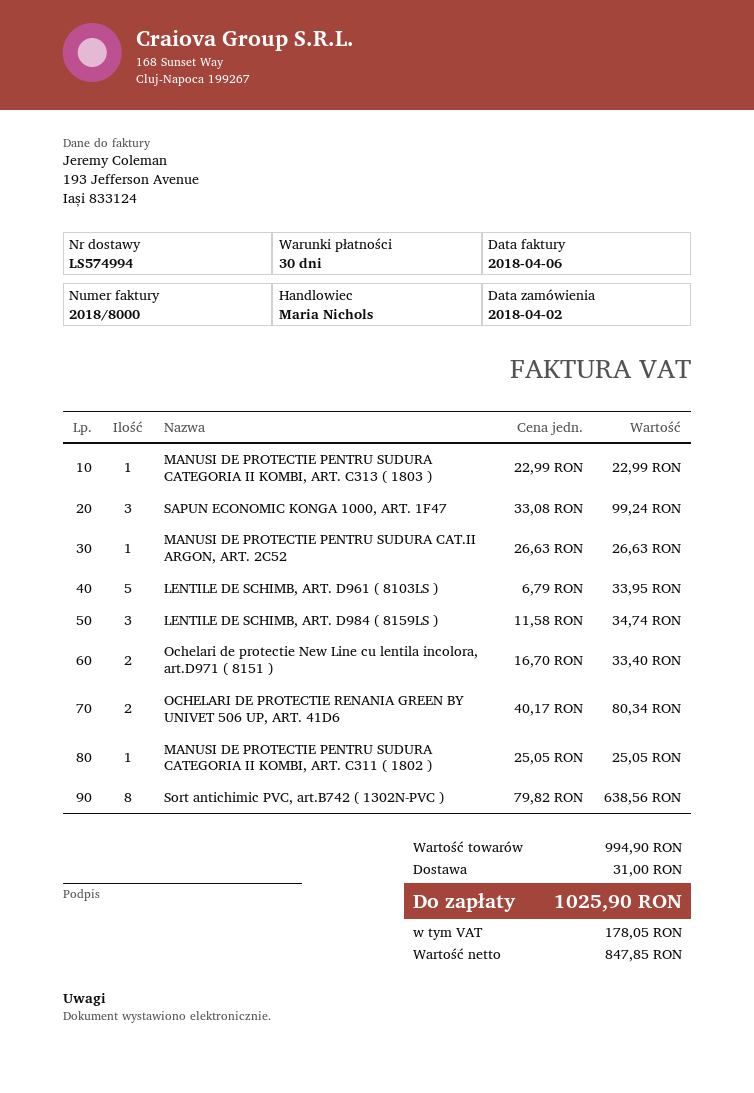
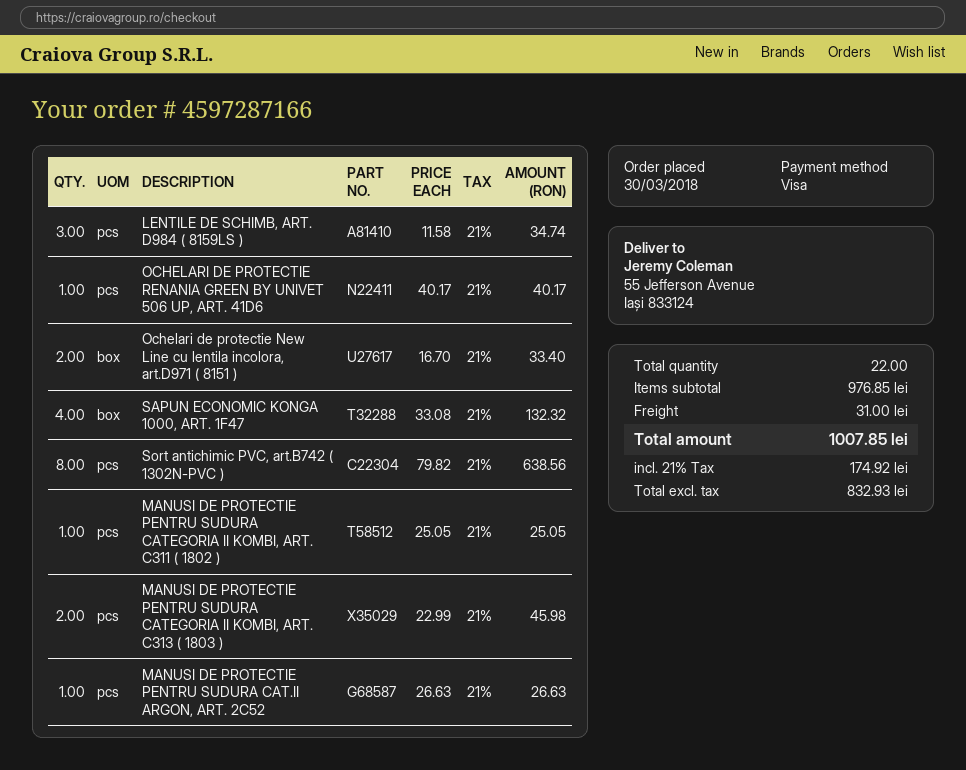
order date: 2018-04-02 -> 2018-03-30
MANUSI DE PROTECTIE PENTRU SUDURA CATEGORIA II KOMBI, ART. C313 ( 1803 ): 1 x 22.99 = 22.99 -> 2 x 22.99 = 45.98
SAPUN ECONOMIC KONGA 1000, ART. 1F47: 3 x 33.08 = 99.24 -> 4 x 33.08 = 132.32
LENTILE DE SCHIMB, ART. D961 ( 8103LS ): 5 x 6.79 = 33.95 -> none
OCHELARI DE PROTECTIE RENANIA GREEN BY UNIVET 506 UP, ART. 41D6: 2 x 40.17 = 80.34 -> 1 x 40.17 = 40.17
subtotal: 994.90 -> 976.85
net: 847.85 -> 832.93
tax: 178.05 -> 174.92
total: 1025.90 -> 1007.85

